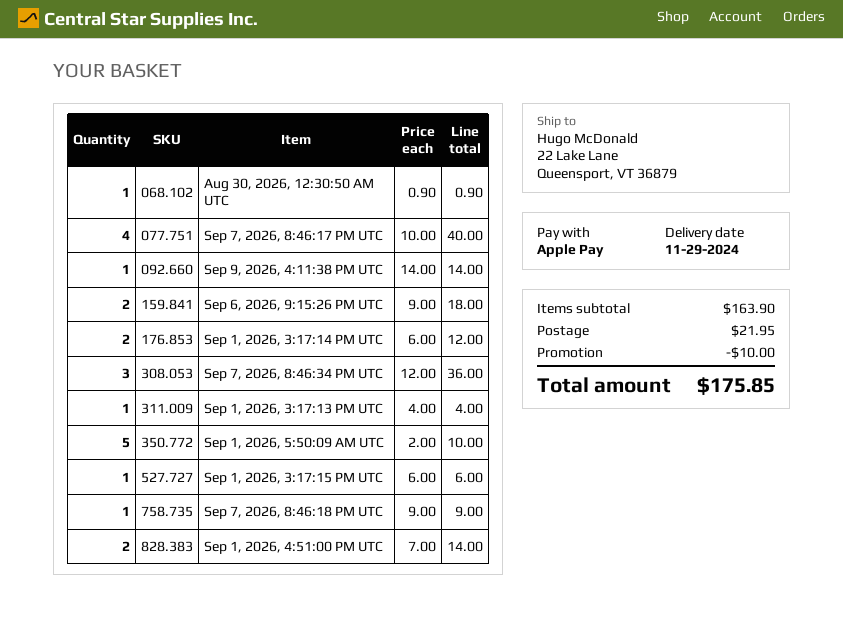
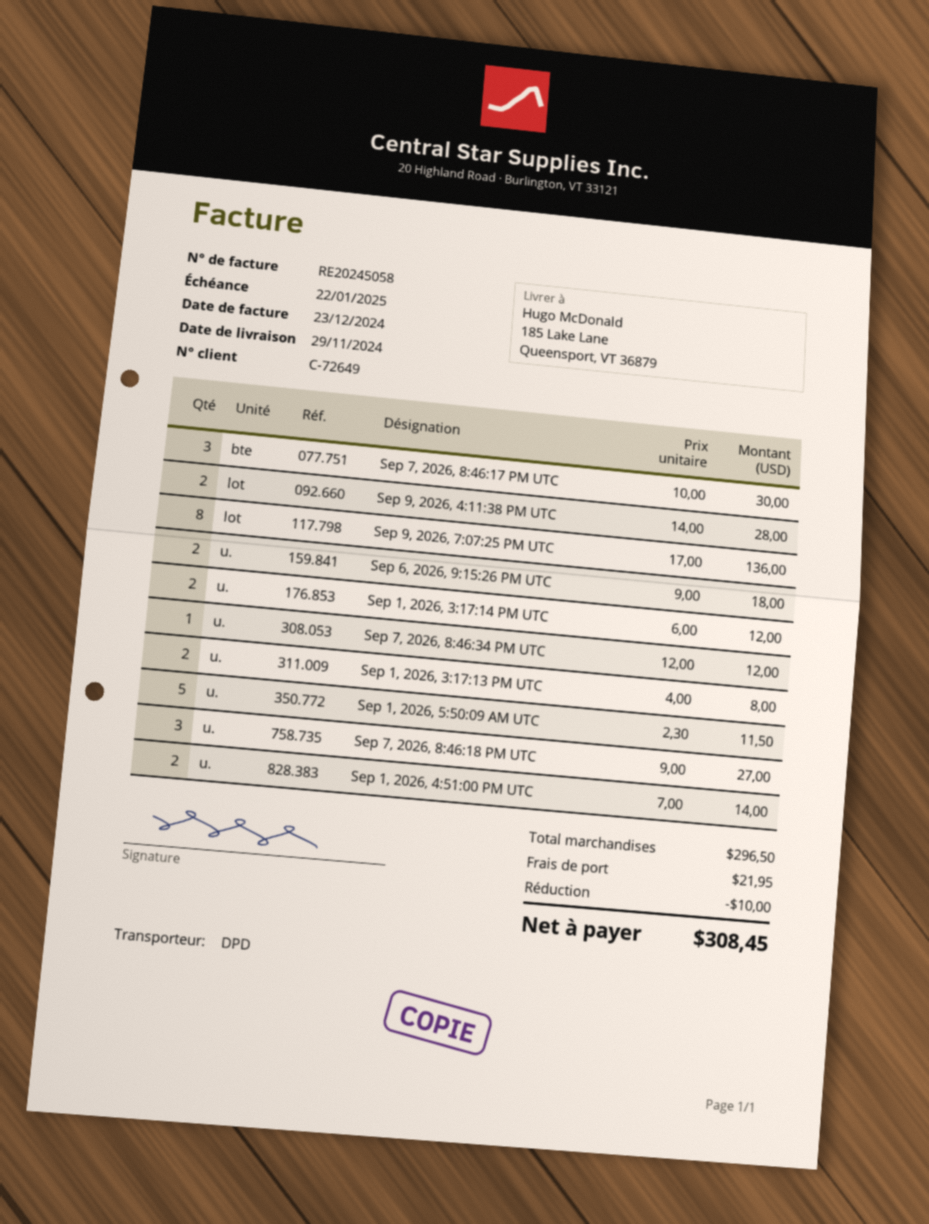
ship to: 22 Lake Lane, Queensport, VT 36879 -> 185 Lake Lane, Queensport, VT 36879
Aug 30, 2026, 12:30:50 AM UTC: 1 x 0.90 = 0.90 -> none
Sep 7, 2026, 8:46:17 PM UTC: 4 x 10.00 = 40.00 -> 3 x 10.00 = 30.00
Sep 9, 2026, 4:11:38 PM UTC: 1 x 14.00 = 14.00 -> 2 x 14.00 = 28.00
Sep 7, 2026, 8:46:34 PM UTC: 3 x 12.00 = 36.00 -> 1 x 12.00 = 12.00
Sep 1, 2026, 3:17:13 PM UTC: 1 x 4.00 = 4.00 -> 2 x 4.00 = 8.00
Sep 1, 2026, 5:50:09 AM UTC: 5 x 2.00 = 10.00 -> 5 x 2.30 = 11.50
Sep 1, 2026, 3:17:15 PM UTC: 1 x 6.00 = 6.00 -> none
Sep 7, 2026, 8:46:18 PM UTC: 1 x 9.00 = 9.00 -> 3 x 9.00 = 27.00
Sep 9, 2026, 7:07:25 PM UTC: none -> 8 x 17.00 = 136.00
subtotal: 163.90 -> 296.50
total: 175.85 -> 308.45

